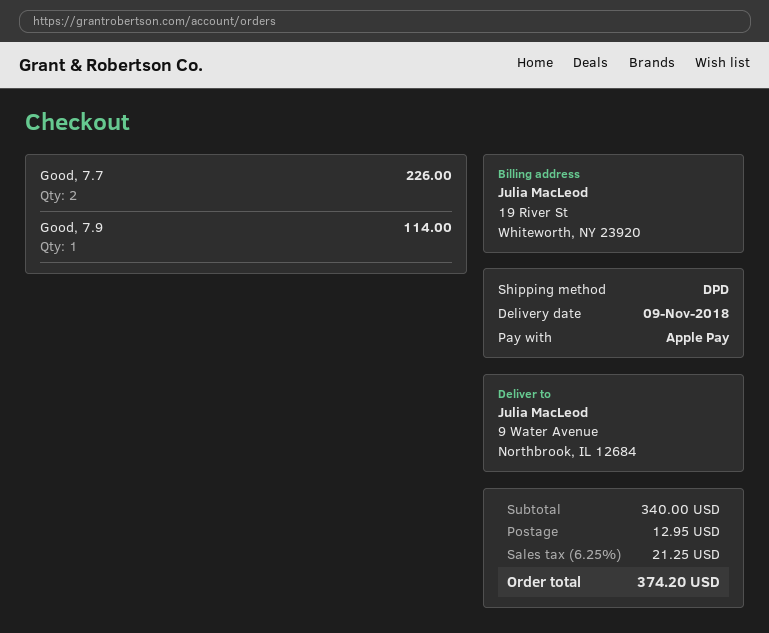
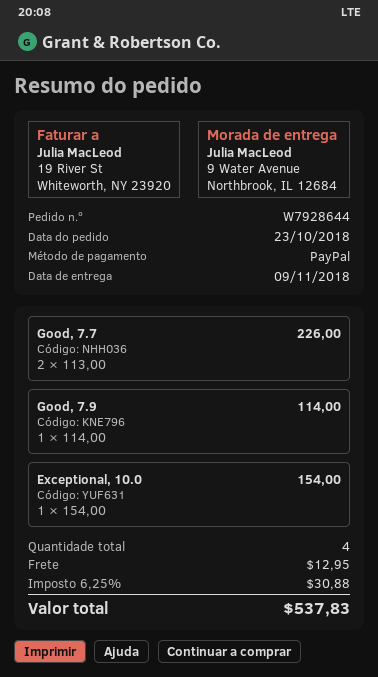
payment method: Apple Pay -> PayPal
Exceptional, 10.0: none -> 1 for 154.00
tax: 6.25% = 21.25 -> 6.25% = 30.88
total: 374.20 -> 537.83

